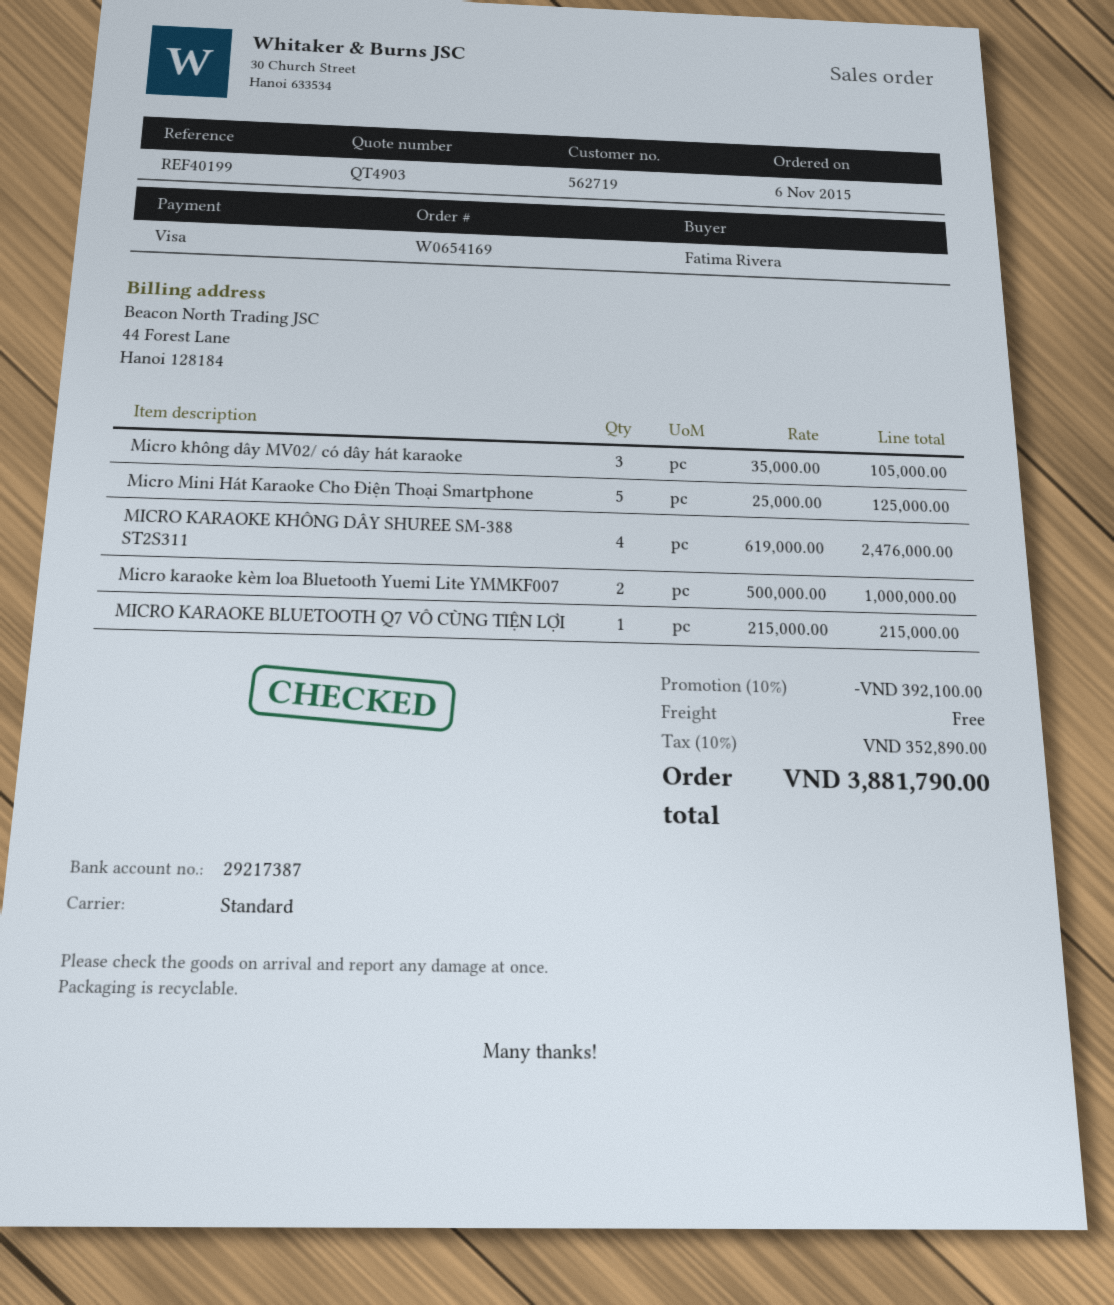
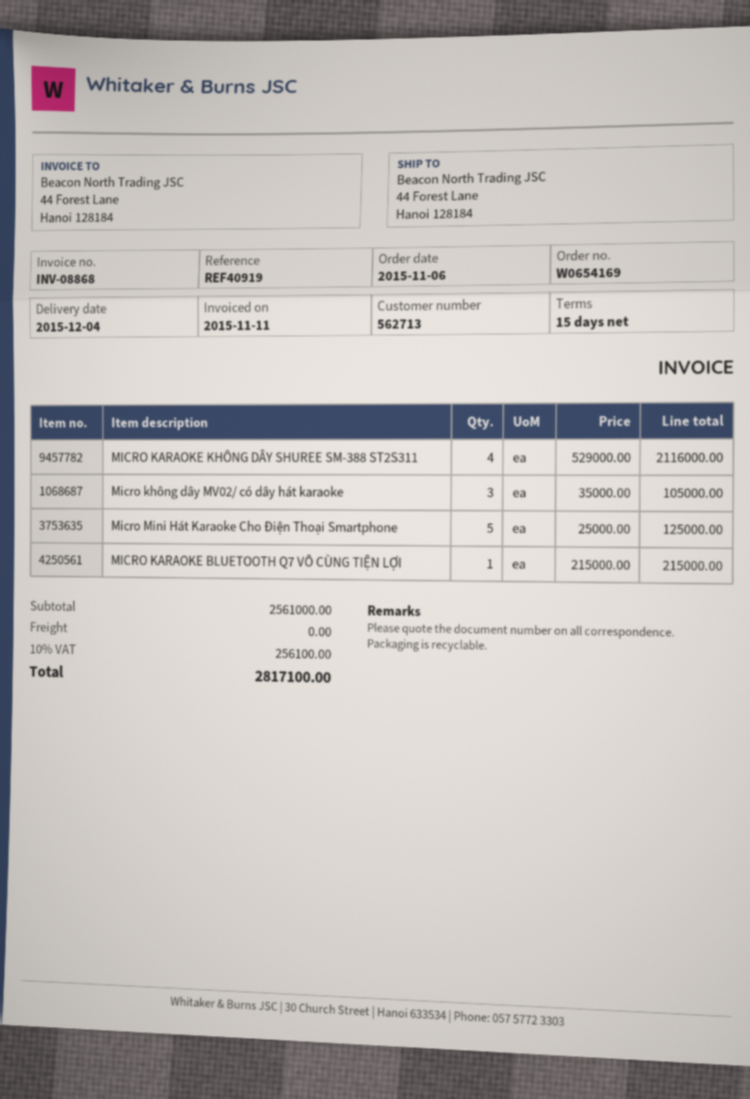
customer number: 562719 -> 562713
reference: REF40199 -> REF40919
MICRO KARAOKE KHÔNG DÂY SHUREE SM-388 ST2S311: 4 x 619000.00 = 2476000.00 -> 4 x 529000.00 = 2116000.00
Micro karaoke kèm loa Bluetooth Yuemi Lite YMMKF007: 2 x 500000.00 = 1000000.00 -> none
discount: 10% = 392100.00 -> none
tax: 10% = 352890.00 -> 10% = 256100.00
total: 3881790.00 -> 2817100.00

